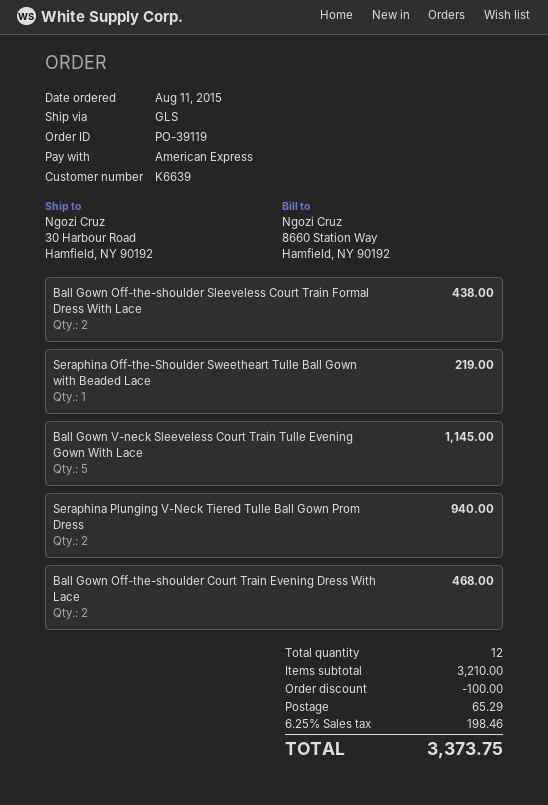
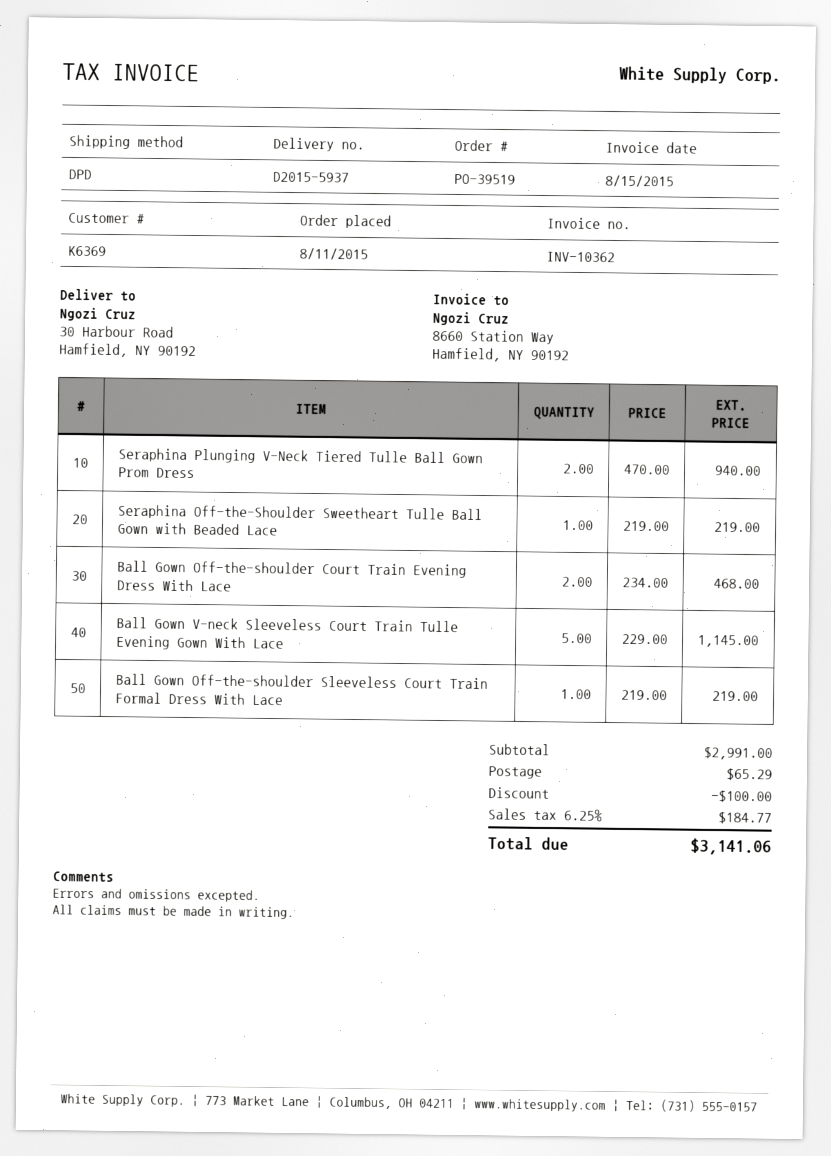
order number: PO-39119 -> PO-39519
customer number: K6639 -> K6369
shipping method: GLS -> DPD
Ball Gown Off-the-shoulder Sleeveless Court Train Formal Dress With Lace: 2 for 438.00 -> 1 for 219.00
subtotal: 3210.00 -> 2991.00
tax: 6.25% = 198.46 -> 6.25% = 184.77
total: 3373.75 -> 3141.06

